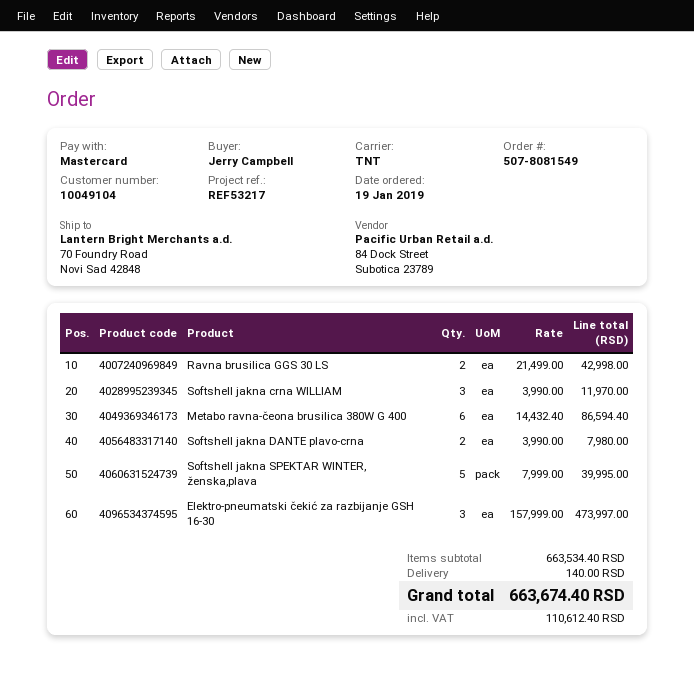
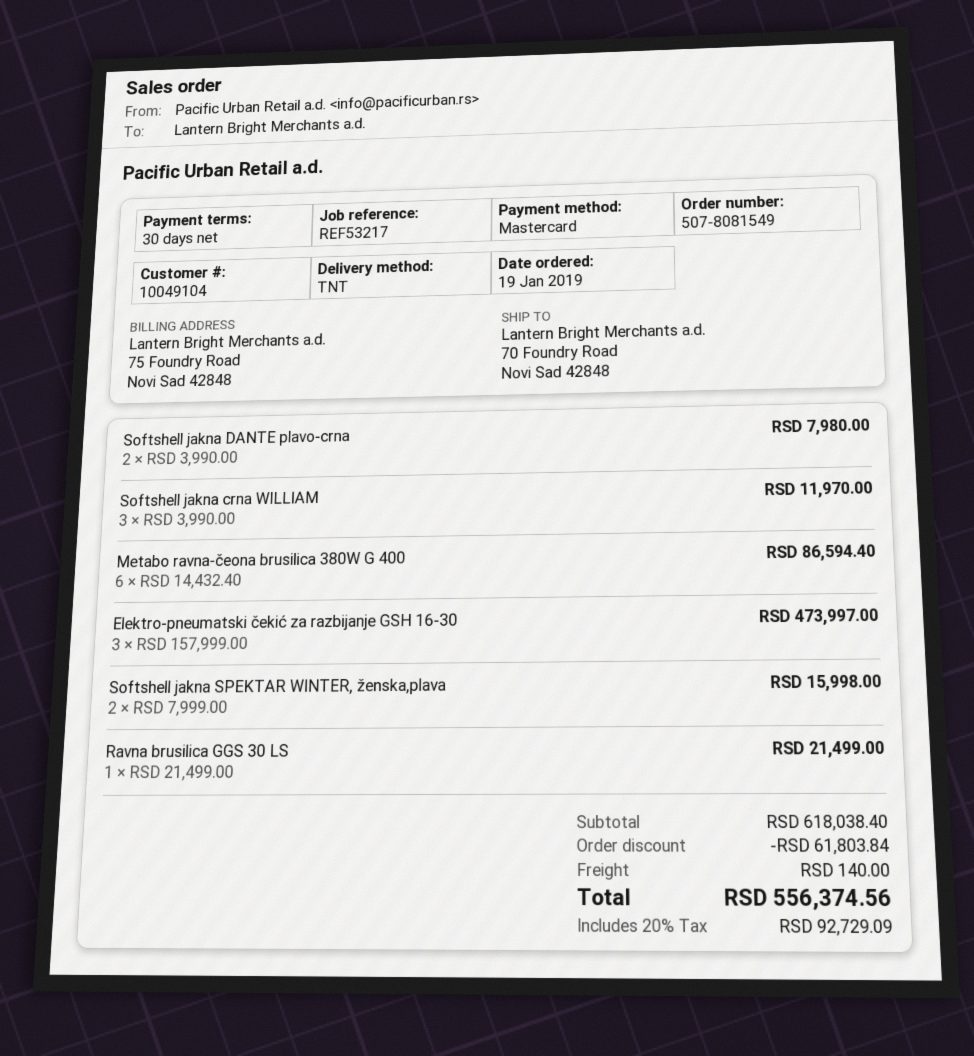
Ravna brusilica GGS 30 LS: 2 x 21499.00 = 42998.00 -> 1 x 21499.00 = 21499.00
Softshell jakna SPEKTAR WINTER, ženska,plava: 5 x 7999.00 = 39995.00 -> 2 x 7999.00 = 15998.00
subtotal: 663534.40 -> 618038.40
discount: none -> 61803.84
tax: 110612.40 -> 92729.09
total: 663674.40 -> 556374.56

